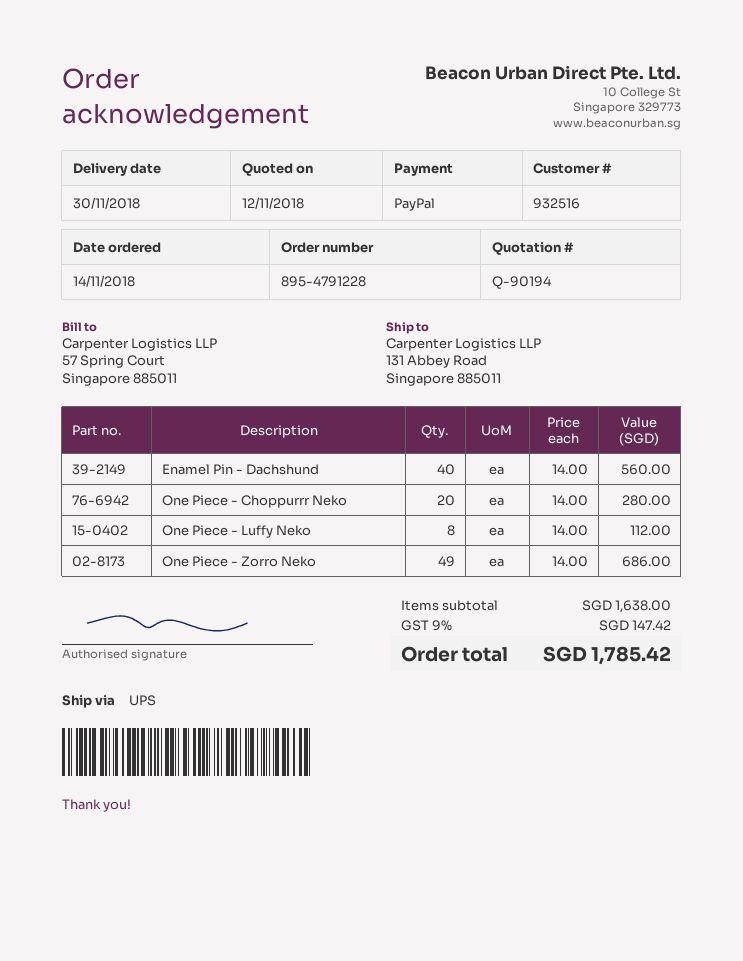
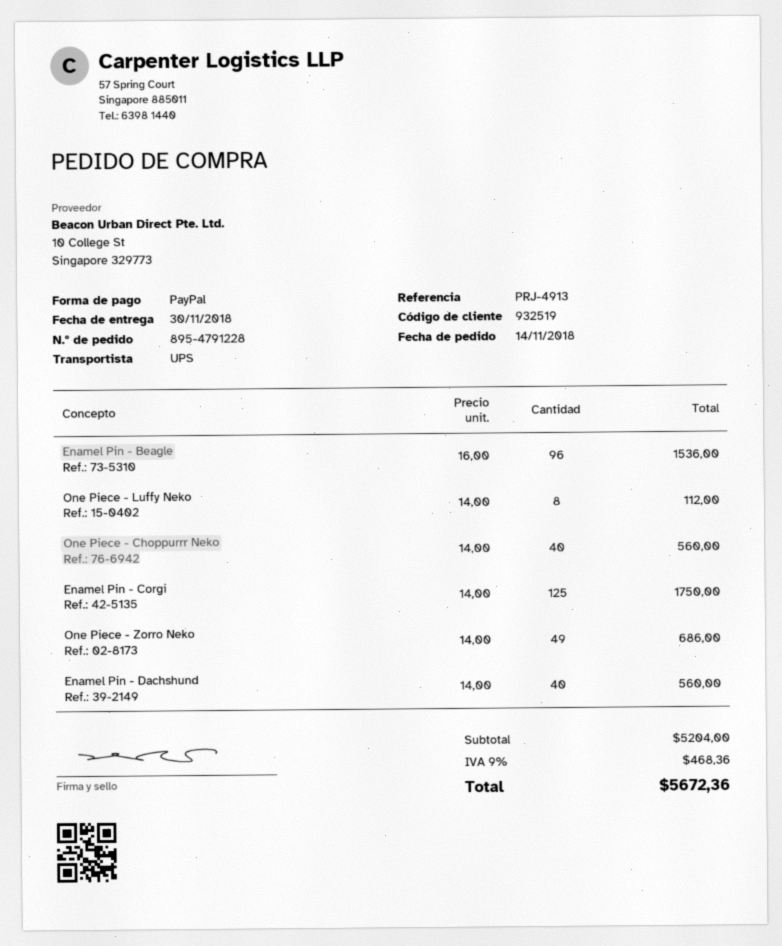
customer number: 932516 -> 932519
One Piece - Choppurrr Neko: 20 x 14.00 = 280.00 -> 40 x 14.00 = 560.00
Enamel Pin - Beagle: none -> 96 x 16.00 = 1536.00
Enamel Pin - Corgi: none -> 125 x 14.00 = 1750.00
subtotal: 1638.00 -> 5204.00
tax: 9% = 147.42 -> 9% = 468.36
total: 1785.42 -> 5672.36

